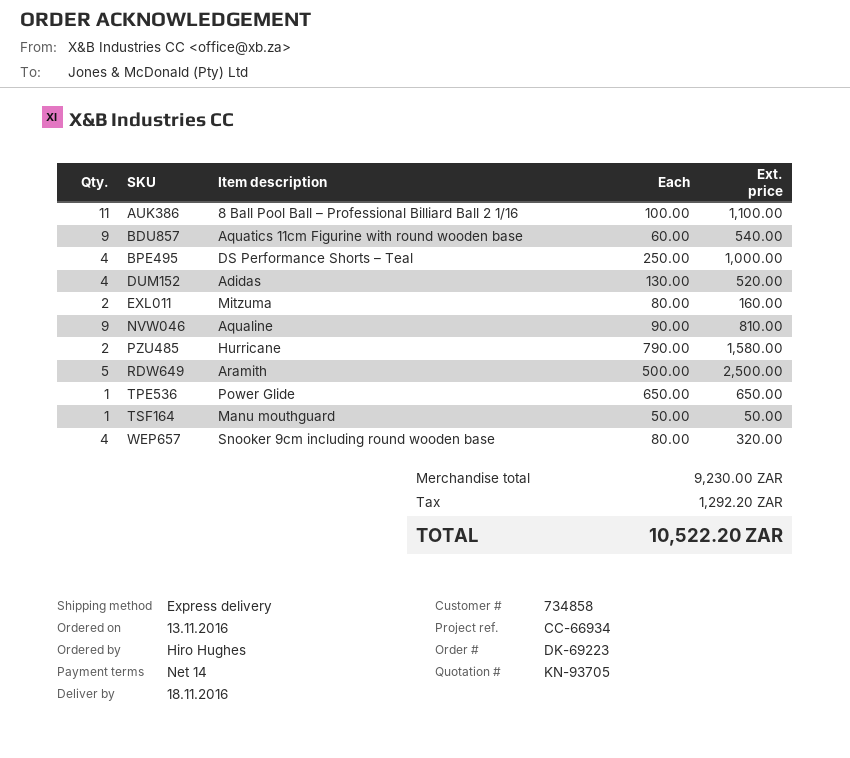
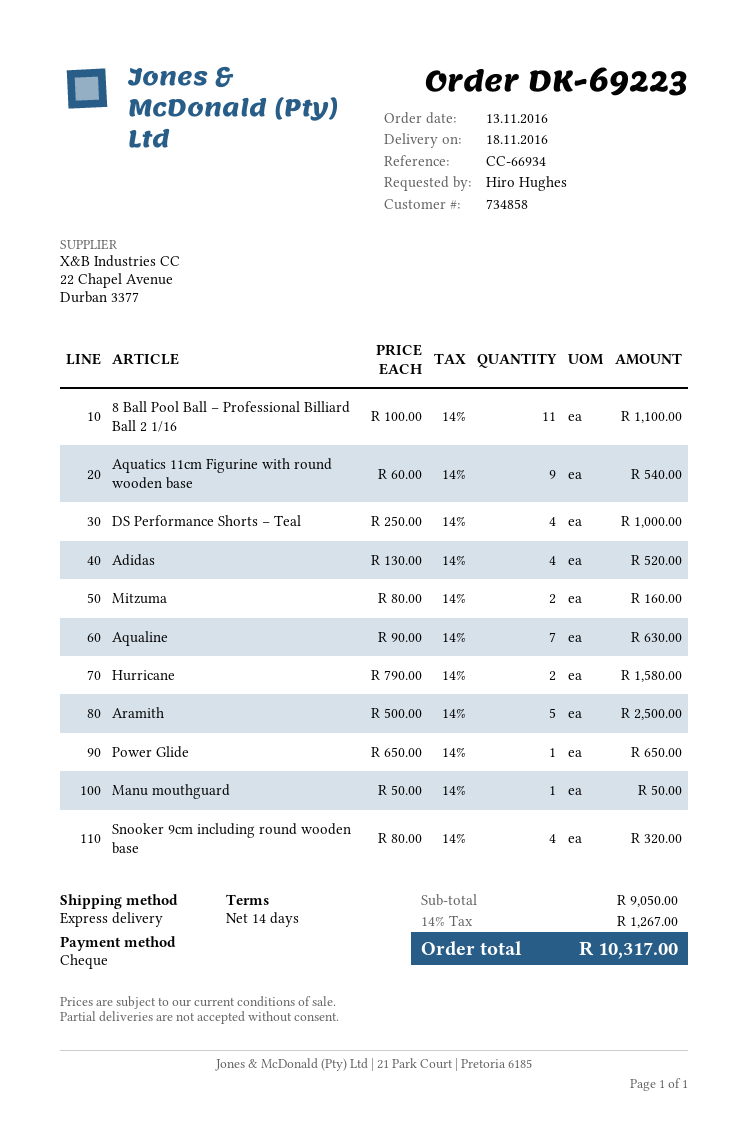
Aqualine: 9 x 90.00 = 810.00 -> 7 x 90.00 = 630.00
subtotal: 9230.00 -> 9050.00
tax: 1292.20 -> 1267.00
total: 10522.20 -> 10317.00

